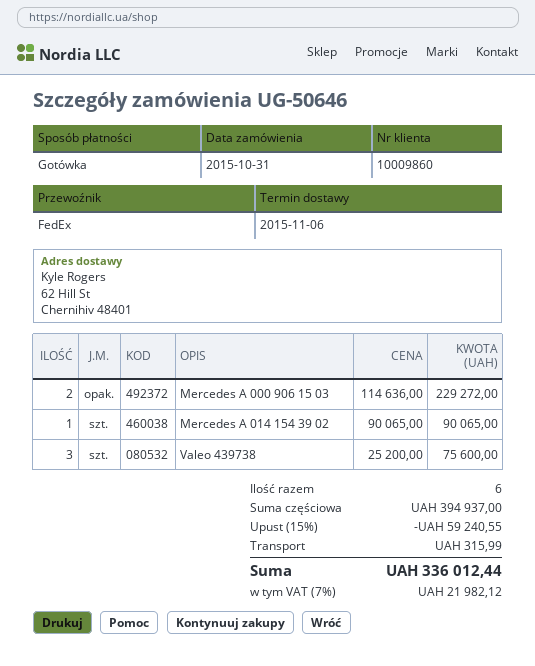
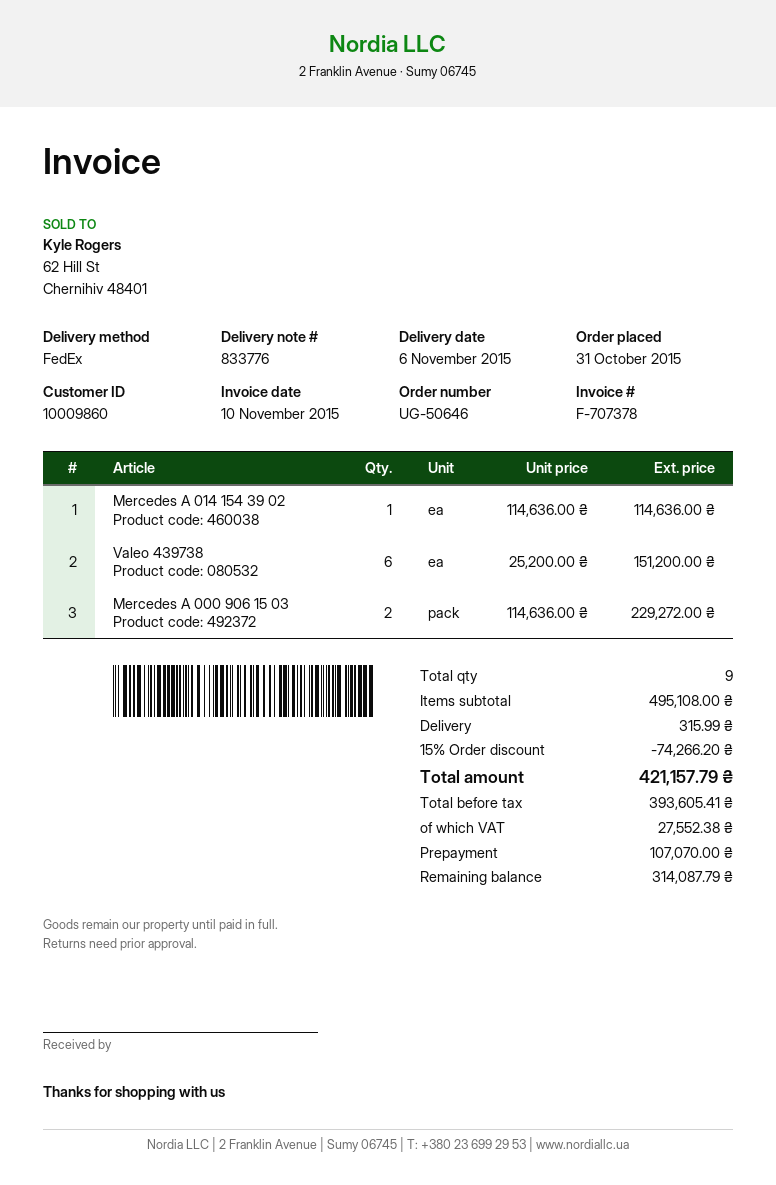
Mercedes A 014 154 39 02: 1 x 90065.00 = 90065.00 -> 1 x 114636.00 = 114636.00
Valeo 439738: 3 x 25200.00 = 75600.00 -> 6 x 25200.00 = 151200.00
total quantity: 6 -> 9
subtotal: 394937.00 -> 495108.00
discount: 15% = 59240.55 -> 15% = 74266.20
tax: 21982.12 -> 27552.38
total: 336012.44 -> 421157.79

